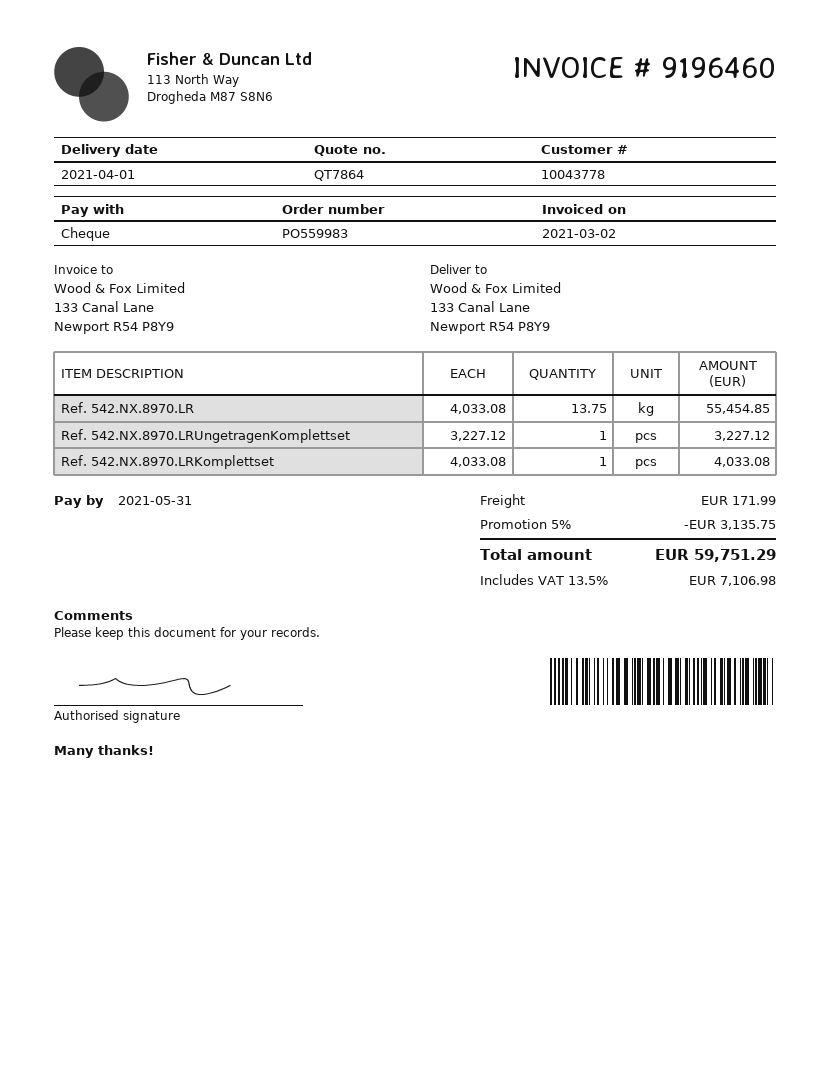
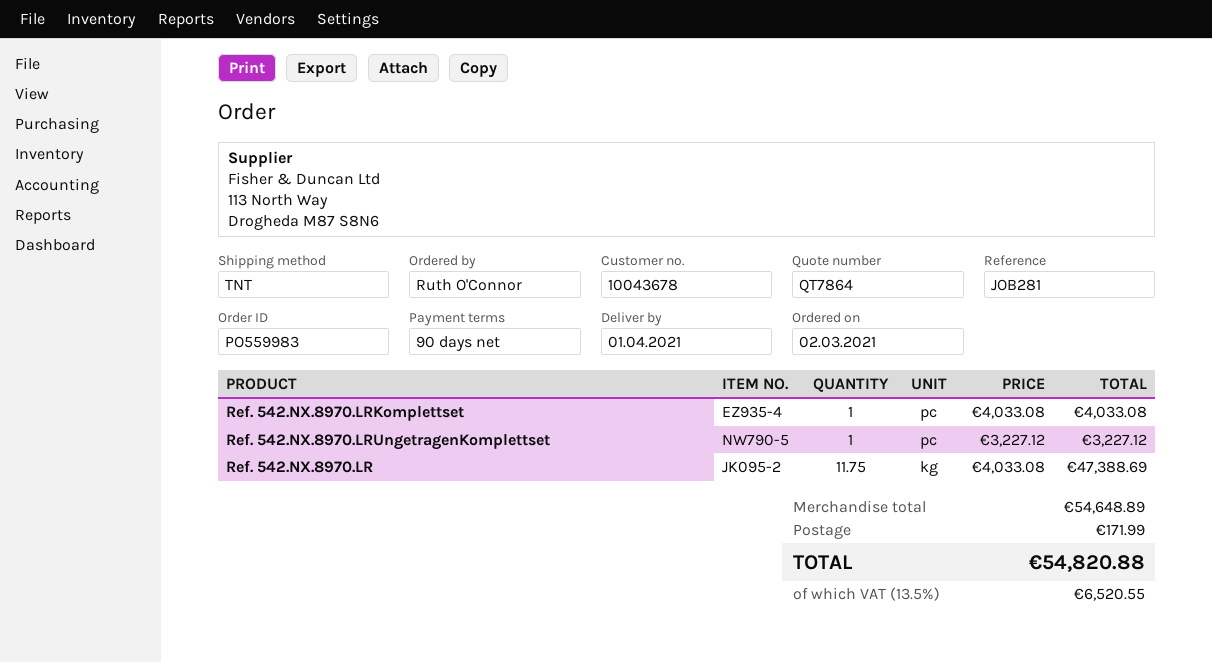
customer number: 10043778 -> 10043678
Ref. 542.NX.8970.LR: 13.75 x 4033.08 = 55454.85 -> 11.75 x 4033.08 = 47388.69
discount: 5% = 3135.75 -> none
tax: 13.5% = 7106.98 -> 13.5% = 6520.55
total: 59751.29 -> 54820.88

